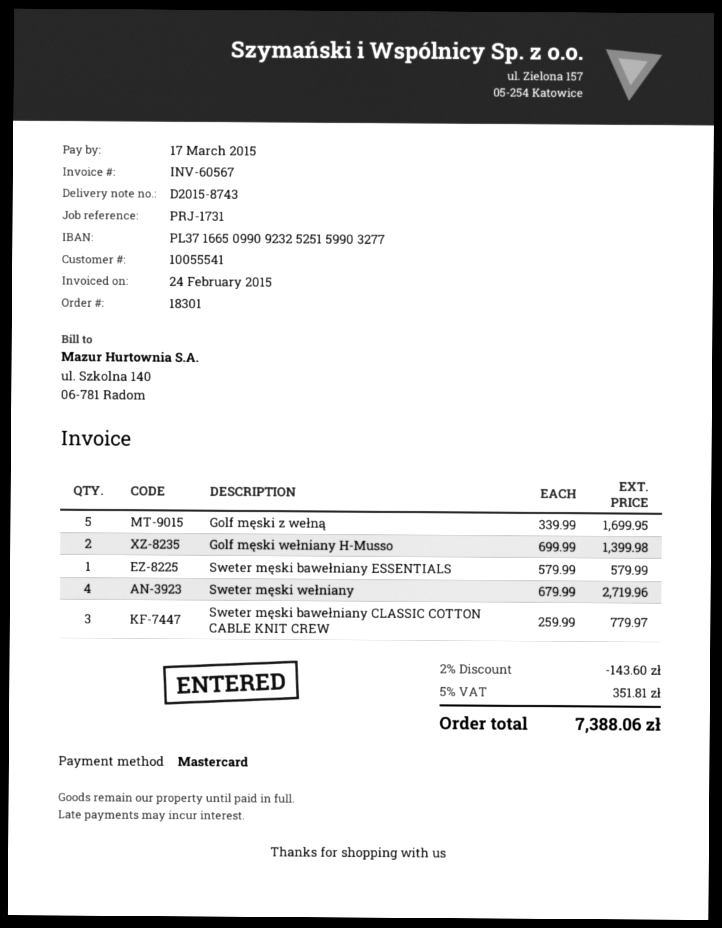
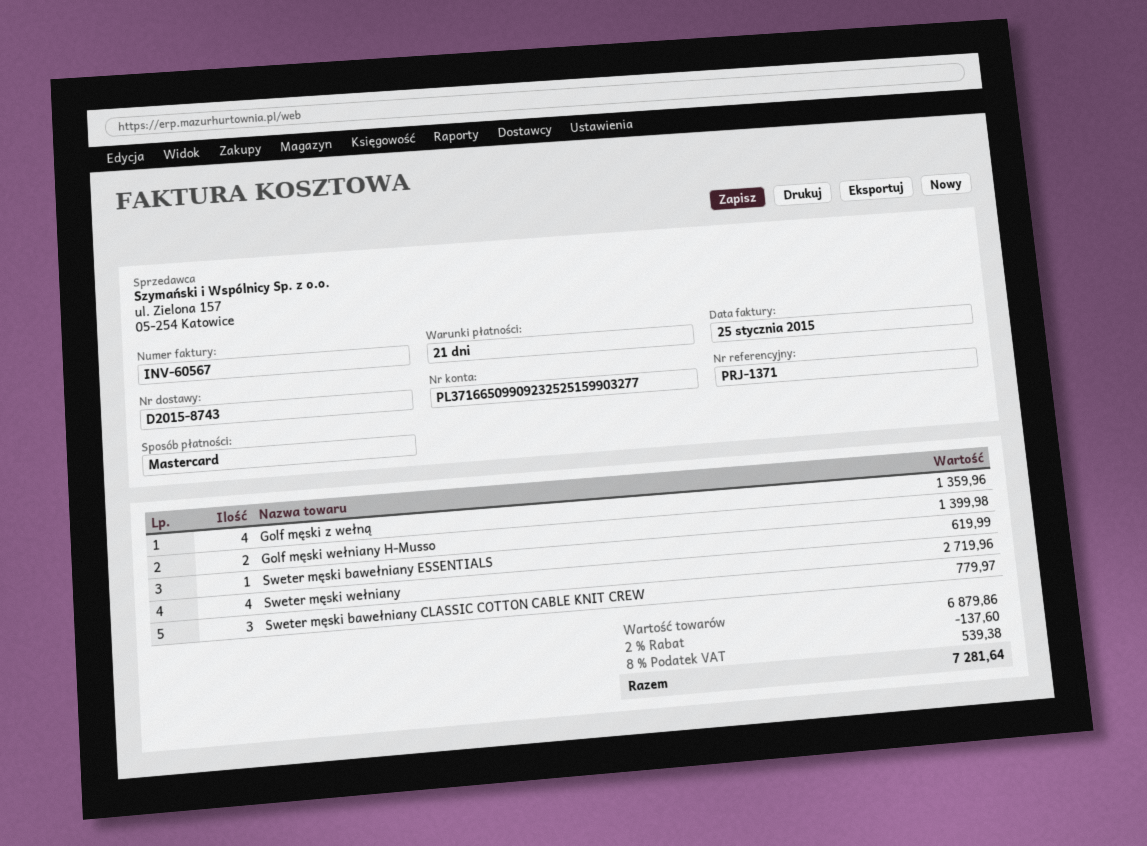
invoice date: 2015-02-24 -> 2015-01-25
reference: PRJ-1731 -> PRJ-1371
Golf męski z wełną: 5 for 1699.95 -> 4 for 1359.96
Sweter męski bawełniany ESSENTIALS: 1 for 579.99 -> 1 for 619.99
discount: 2% = 143.60 -> 2% = 137.60
tax: 5% = 351.81 -> 8% = 539.38
total: 7388.06 -> 7281.64

